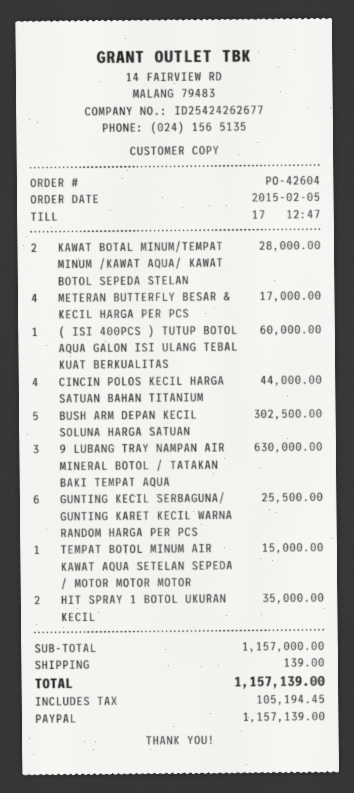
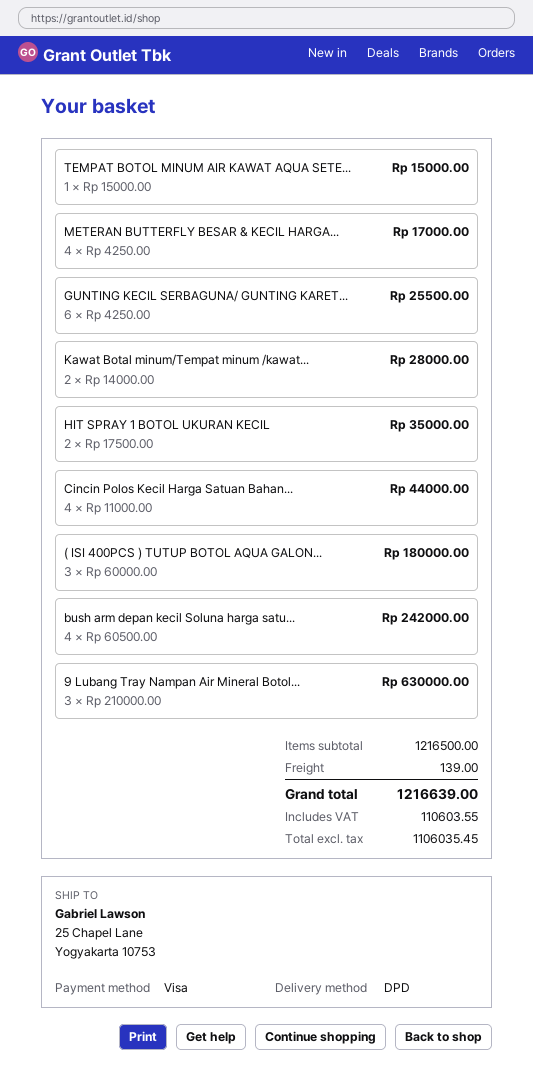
payment method: PayPal -> Visa
( ISI 400PCS ) TUTUP BOTOL AQUA GALON ISI ULANG TEBAL KUAT BERKUALITAS: 1 for 60000.00 -> 3 for 180000.00
BUSH ARM DEPAN KECIL SOLUNA HARGA SATUAN: 5 for 302500.00 -> 4 for 242000.00
subtotal: 1157000.00 -> 1216500.00
tax: 105194.45 -> 110603.55
total: 1157139.00 -> 1216639.00

